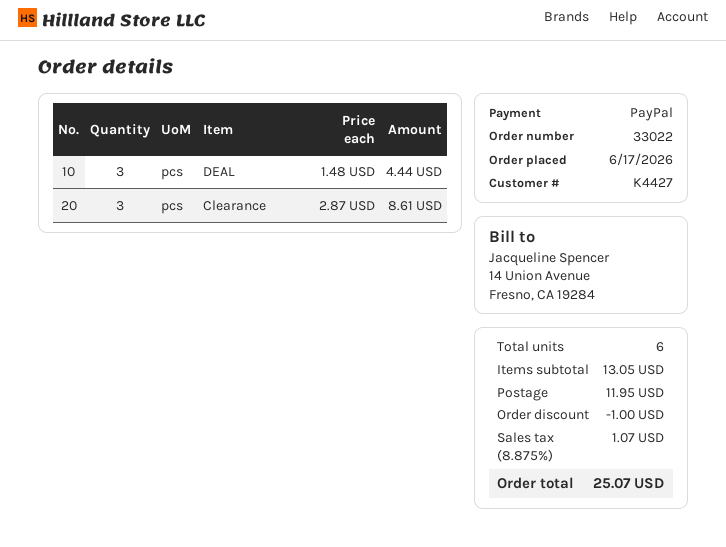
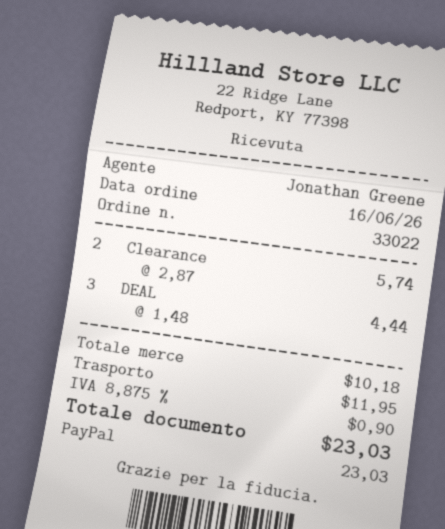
order date: 2026-06-17 -> 2026-06-16
Clearance: 3 x 2.87 = 8.61 -> 2 x 2.87 = 5.74
subtotal: 13.05 -> 10.18
discount: 1.00 -> none
tax: 8.875% = 1.07 -> 8.875% = 0.90
total: 25.07 -> 23.03

